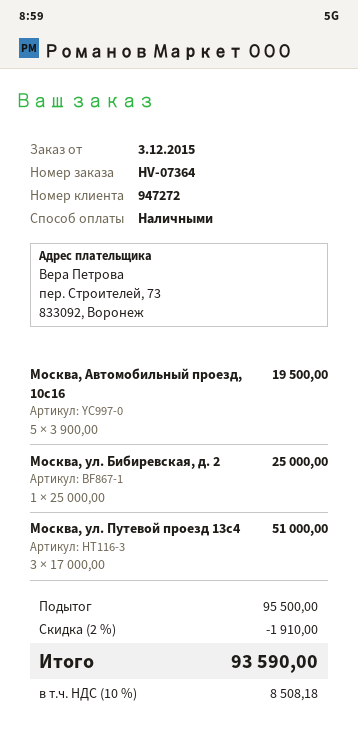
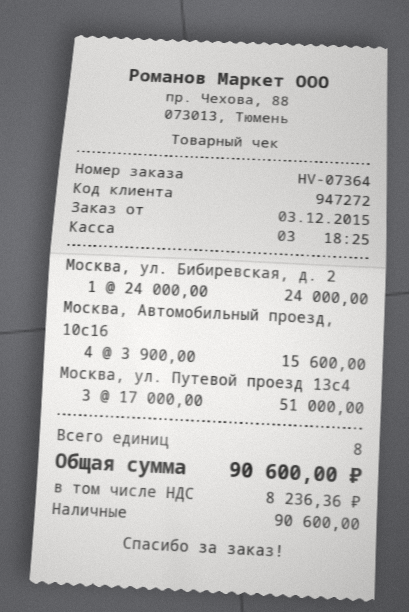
Москва, Автомобильный проезд, 10с16: 5 x 3900.00 = 19500.00 -> 4 x 3900.00 = 15600.00
Москва, ул. Бибиревская, д. 2: 1 x 25000.00 = 25000.00 -> 1 x 24000.00 = 24000.00
discount: 2% = 1910.00 -> none
tax: 8508.18 -> 8236.36
total: 93590.00 -> 90600.00

